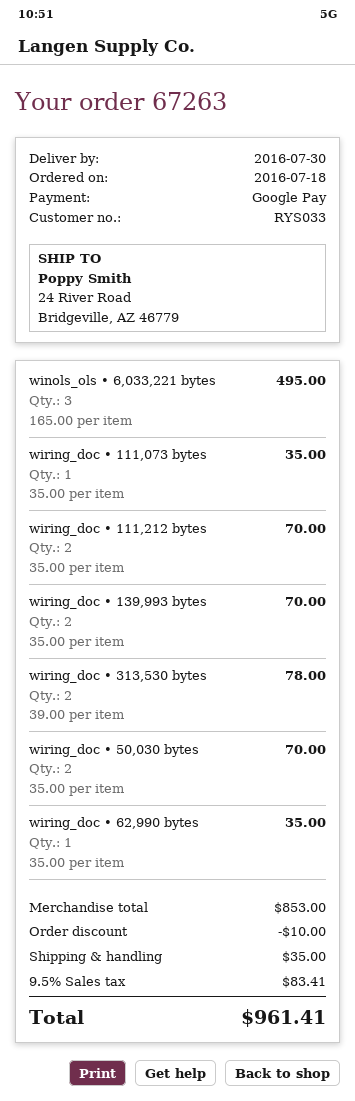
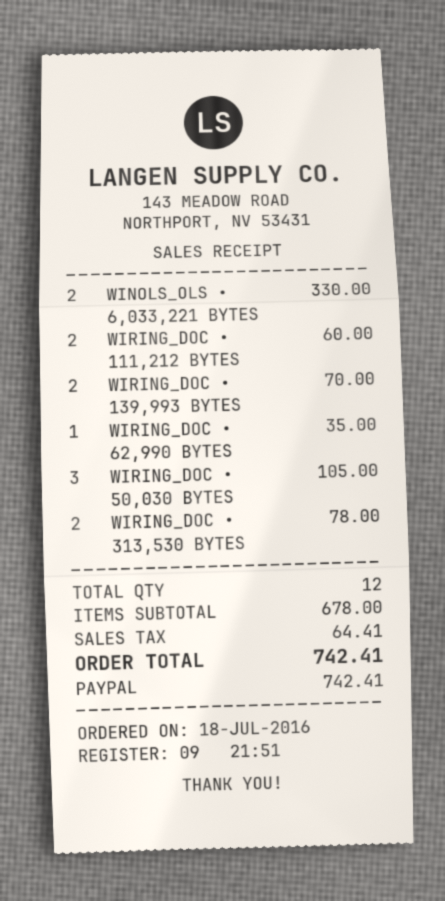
payment method: Google Pay -> PayPal
winols_ols • 6,033,221 bytes: 3 for 495.00 -> 2 for 330.00
wiring_doc • 111,073 bytes: 1 for 35.00 -> none
wiring_doc • 111,212 bytes: 2 for 70.00 -> 2 for 60.00
wiring_doc • 50,030 bytes: 2 for 70.00 -> 3 for 105.00
subtotal: 853.00 -> 678.00
discount: 10.00 -> none
shipping: 35.00 -> none
tax: 83.41 -> 64.41
total: 961.41 -> 742.41

